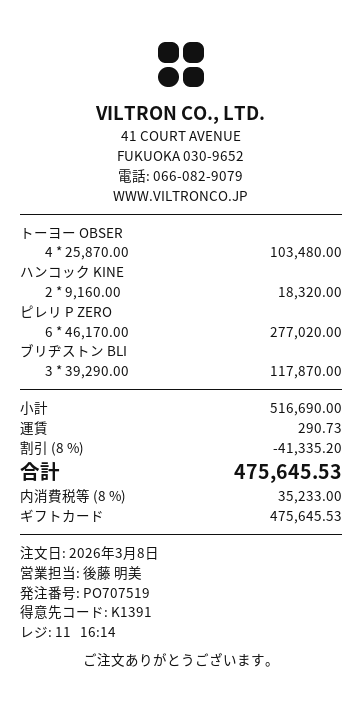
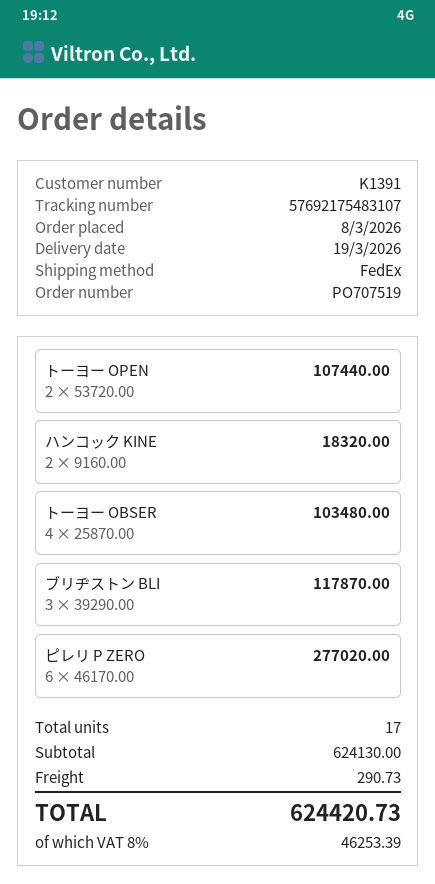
トーヨー OPEN: none -> 2 x 53720.00 = 107440.00
subtotal: 516690.00 -> 624130.00
discount: 8% = 41335.20 -> none
tax: 8% = 35233.00 -> 8% = 46253.39
total: 475645.53 -> 624420.73

